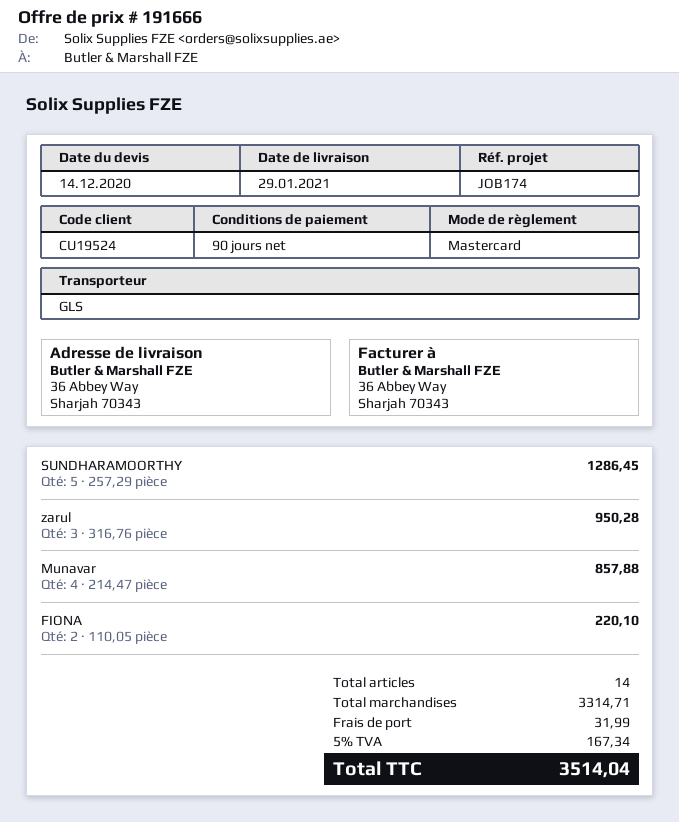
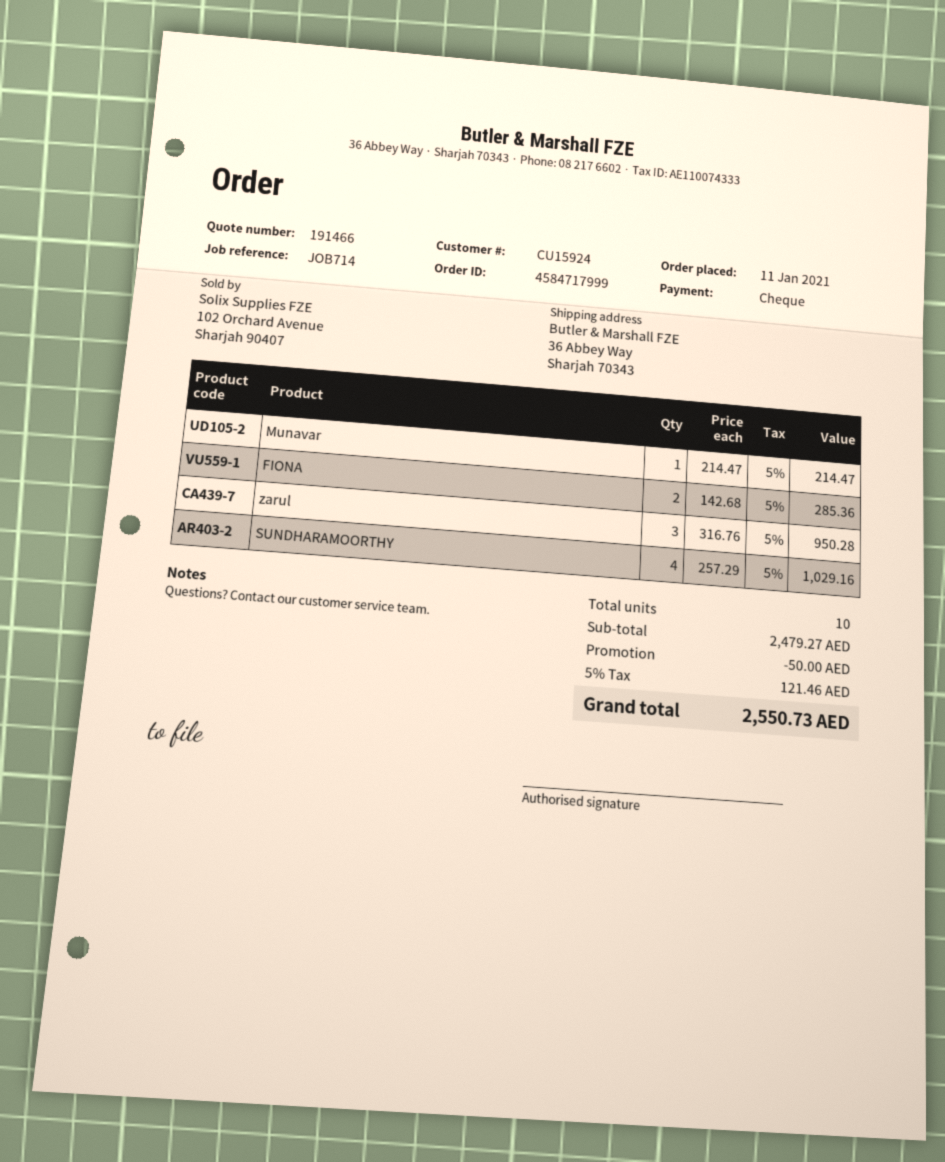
quote number: 191666 -> 191466
customer number: CU19524 -> CU15924
reference: JOB174 -> JOB714
payment method: Mastercard -> cheque
SUNDHARAMOORTHY: 5 x 257.29 = 1286.45 -> 4 x 257.29 = 1029.16
Munavar: 4 x 214.47 = 857.88 -> 1 x 214.47 = 214.47
FIONA: 2 x 110.05 = 220.10 -> 2 x 142.68 = 285.36
total quantity: 14 -> 10
subtotal: 3314.71 -> 2479.27
discount: none -> 50.00
shipping: 31.99 -> none
tax: 5% = 167.34 -> 5% = 121.46
total: 3514.04 -> 2550.73

